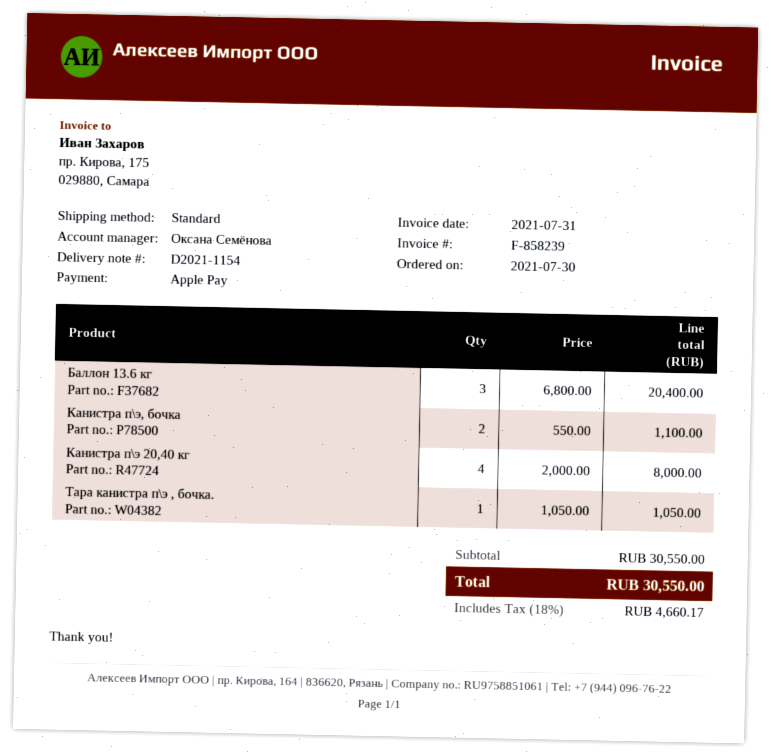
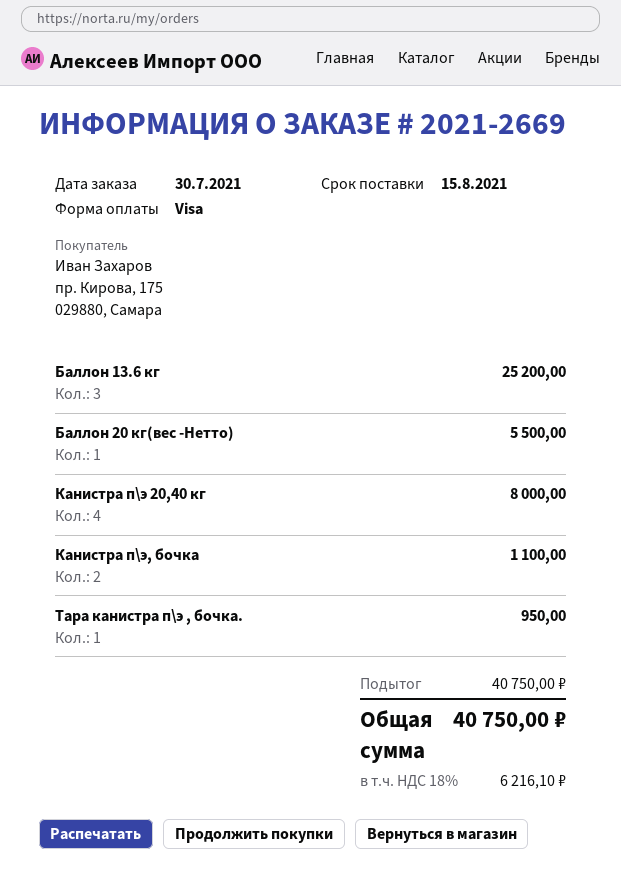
payment method: Apple Pay -> Visa
Баллон 13.6 кг: 3 for 20400.00 -> 3 for 25200.00
Тара канистра п\э , бочка.: 1 for 1050.00 -> 1 for 950.00
Баллон 20 кг(вес -Нетто): none -> 1 for 5500.00
subtotal: 30550.00 -> 40750.00
tax: 18% = 4660.17 -> 18% = 6216.10
total: 30550.00 -> 40750.00

